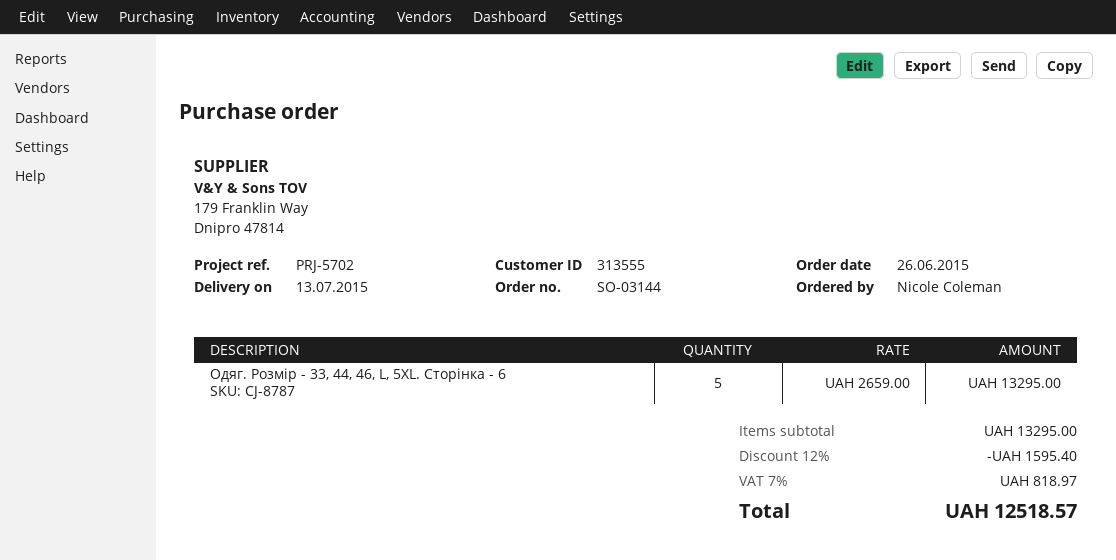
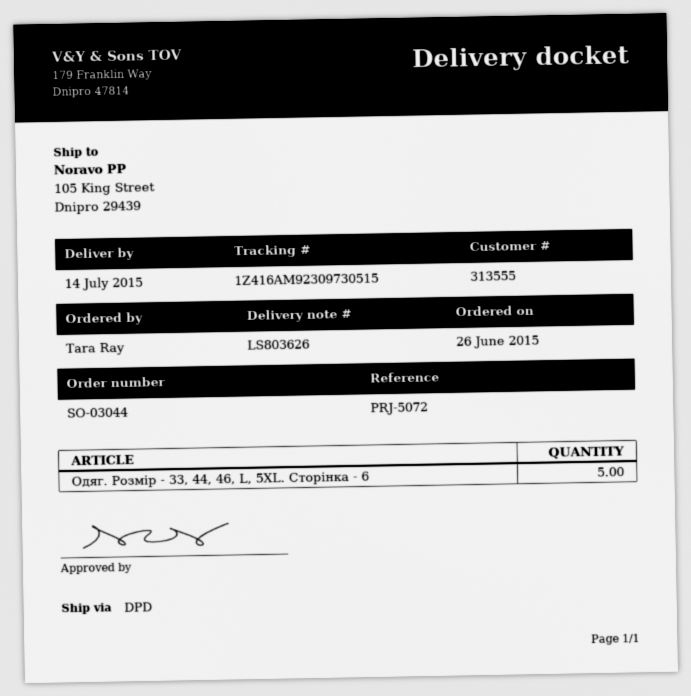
order number: SO-03144 -> SO-03044
delivery date: 2015-07-13 -> 2015-07-14
reference: PRJ-5702 -> PRJ-5072
ordered by: Nicole Coleman -> Tara Ray

